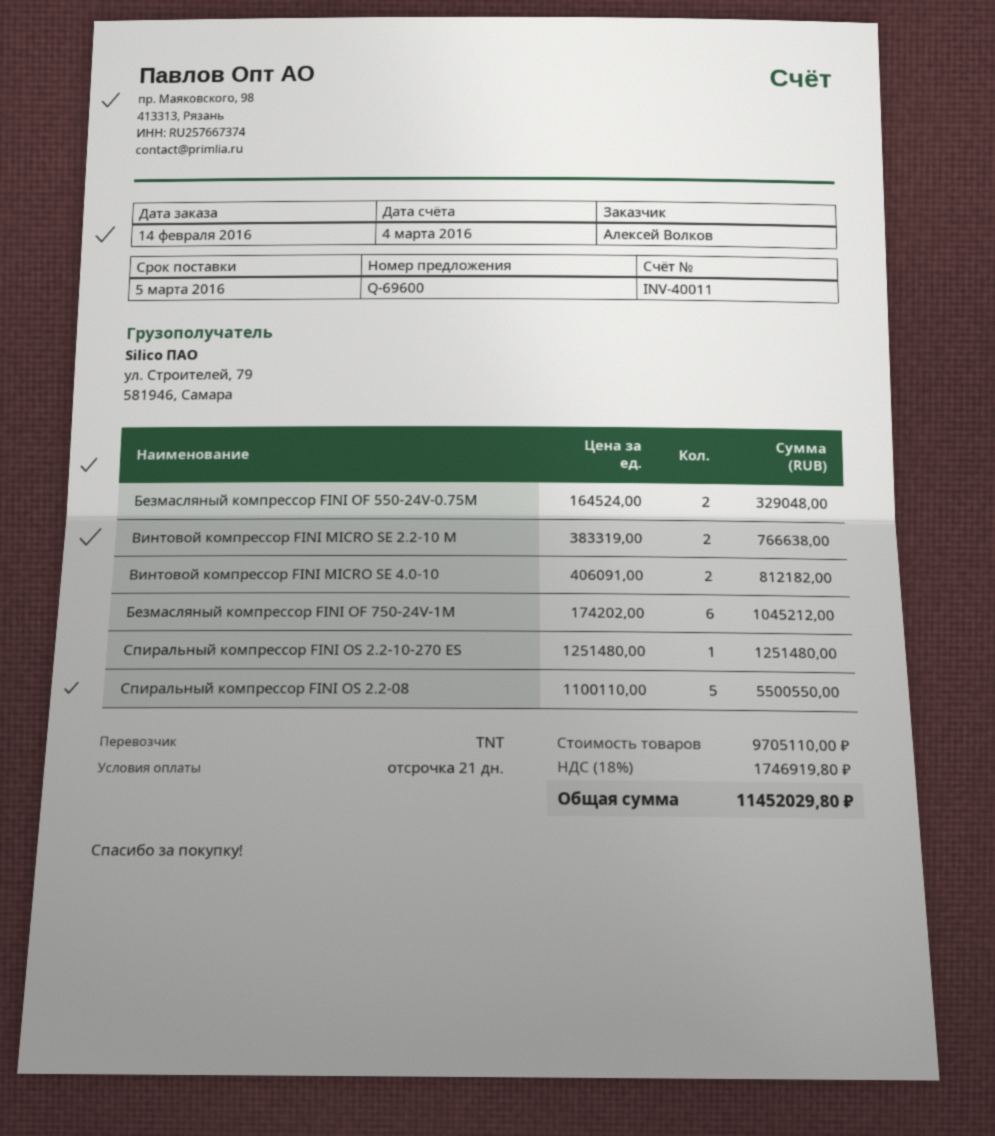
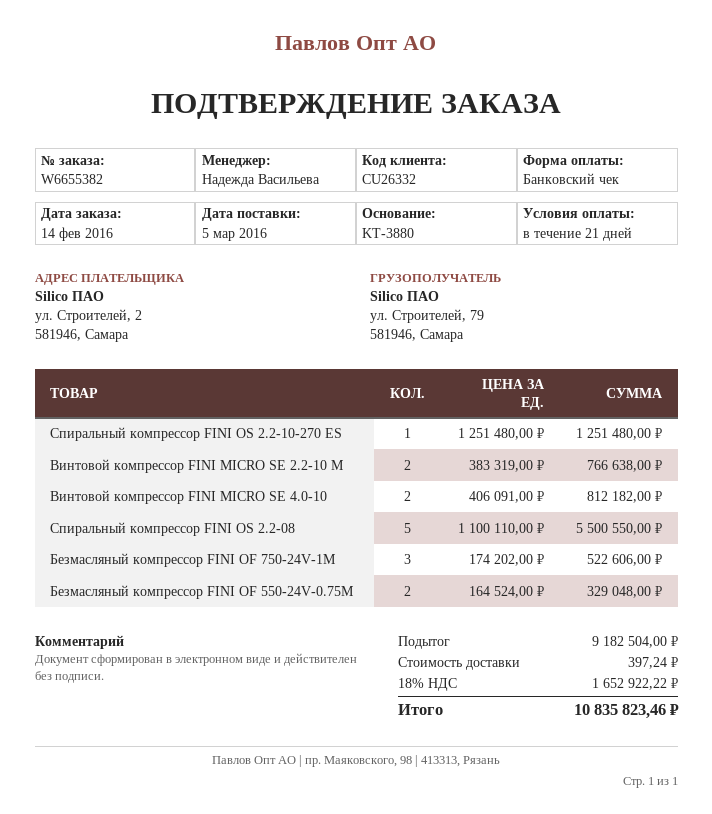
Безмасляный компрессор FINI OF 750-24V-1M: 6 x 174202.00 = 1045212.00 -> 3 x 174202.00 = 522606.00
subtotal: 9705110.00 -> 9182504.00
shipping: none -> 397.24
tax: 18% = 1746919.80 -> 18% = 1652922.22
total: 11452029.80 -> 10835823.46

